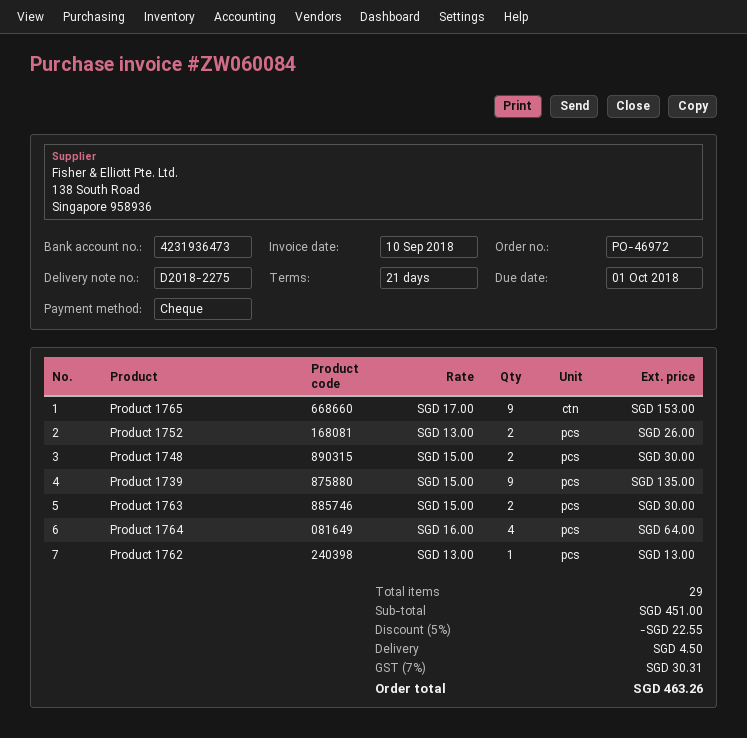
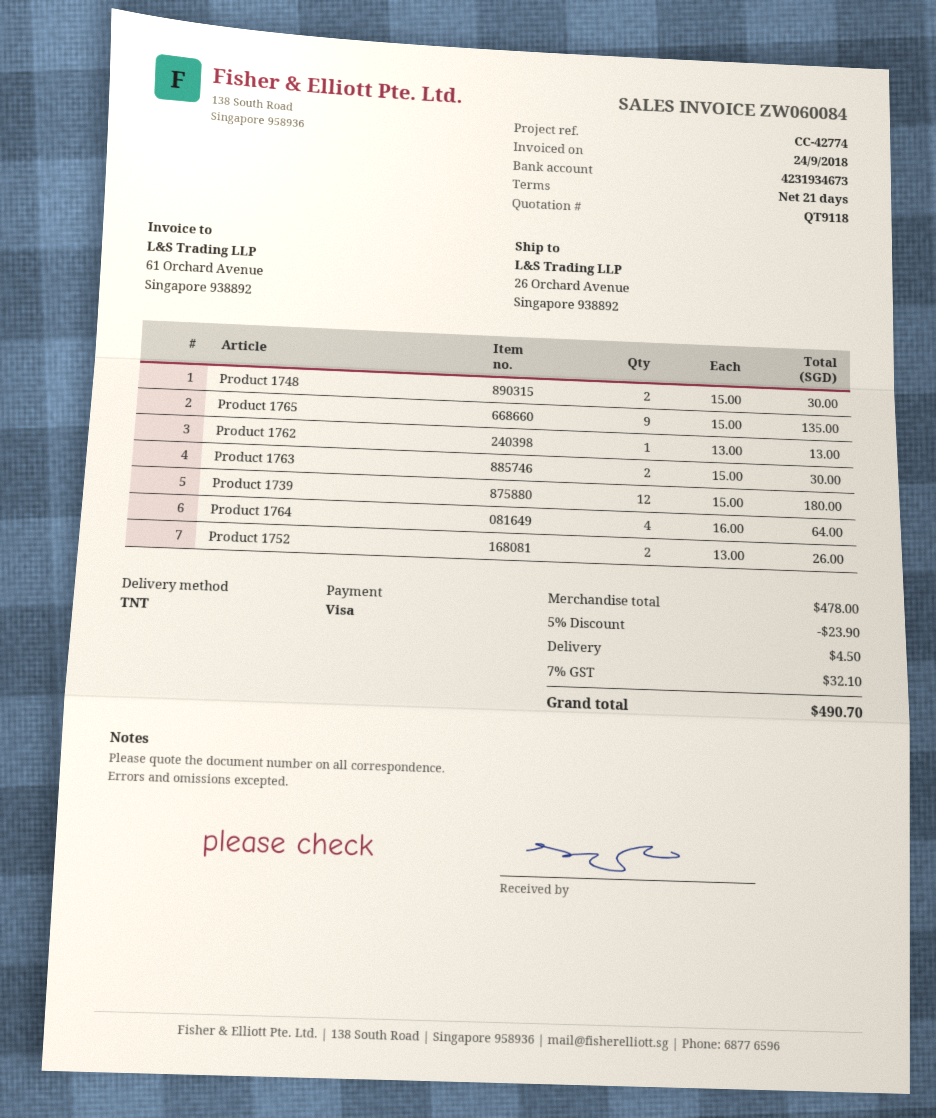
invoice date: 2018-09-10 -> 2018-09-24
payment method: cheque -> Visa
bank account: 4231936473 -> 4231934673
Product 1765: 9 x 17.00 = 153.00 -> 9 x 15.00 = 135.00
Product 1739: 9 x 15.00 = 135.00 -> 12 x 15.00 = 180.00
subtotal: 451.00 -> 478.00
discount: 5% = 22.55 -> 5% = 23.90
tax: 7% = 30.31 -> 7% = 32.10
total: 463.26 -> 490.70

